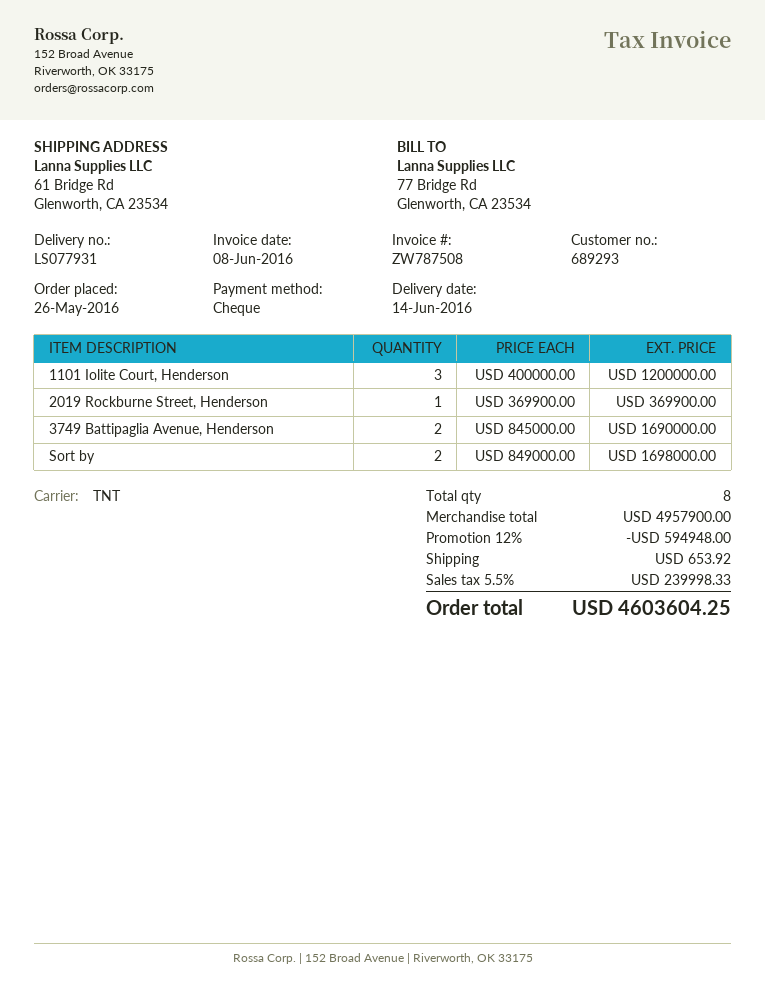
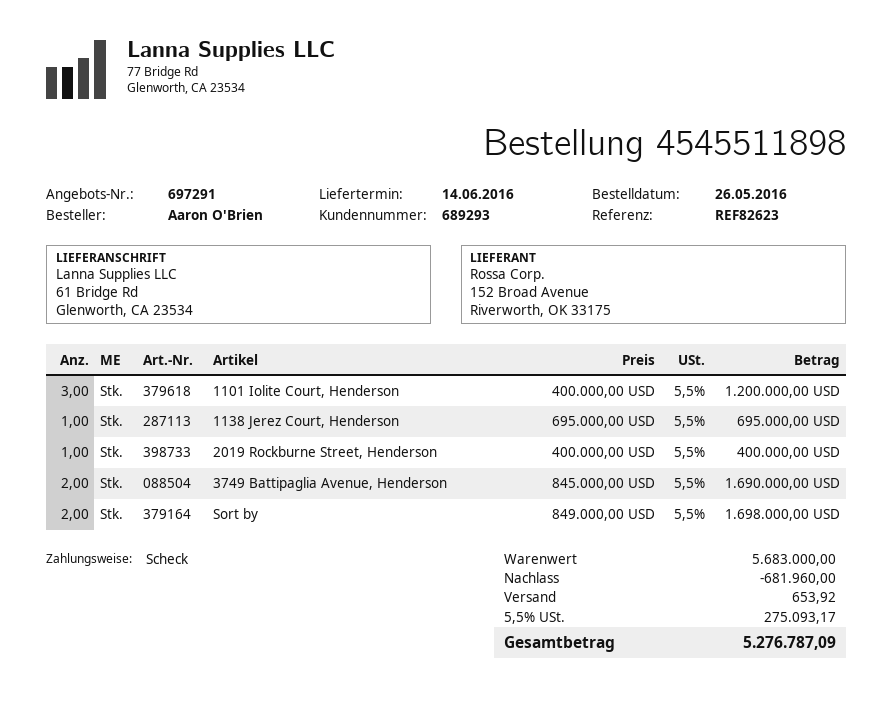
2019 Rockburne Street, Henderson: 1 x 369900.00 = 369900.00 -> 1 x 400000.00 = 400000.00
1138 Jerez Court, Henderson: none -> 1 x 695000.00 = 695000.00
subtotal: 4957900.00 -> 5683000.00
discount: 594948.00 -> 681960.00
tax: 5.5% = 239998.33 -> 5.5% = 275093.17
total: 4603604.25 -> 5276787.09

